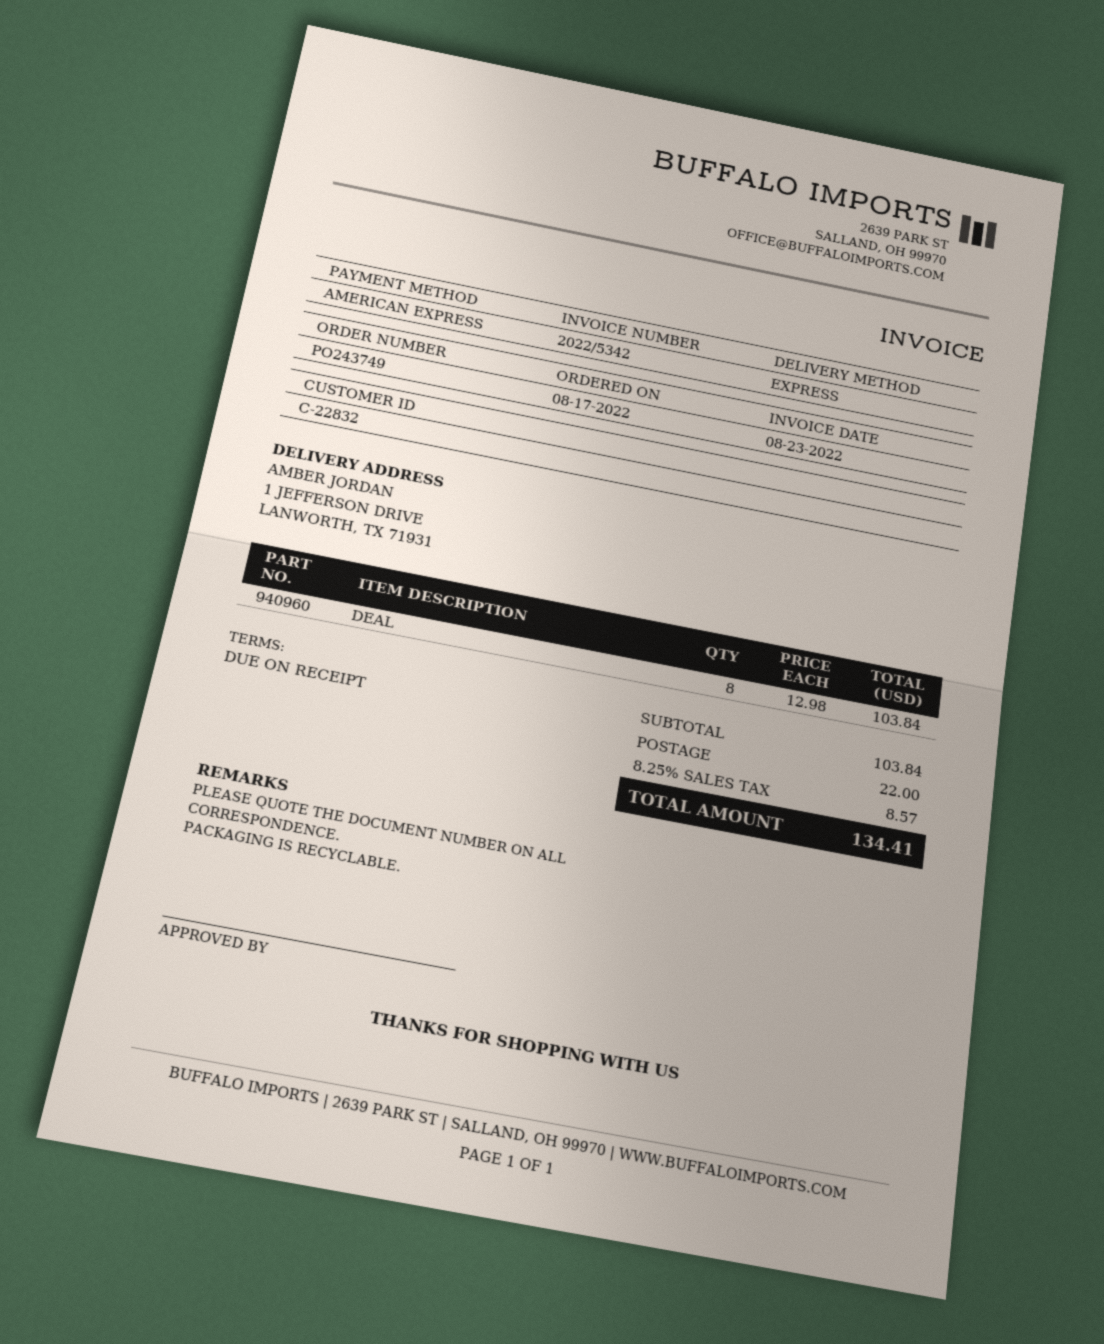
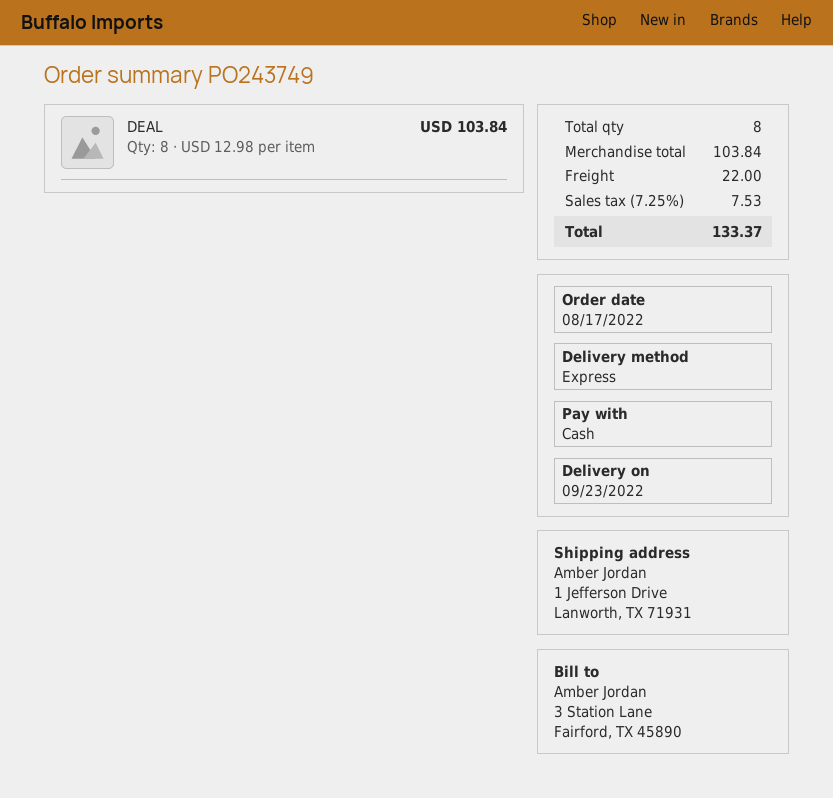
payment method: American Express -> cash
tax: 8.25% = 8.57 -> 7.25% = 7.53
total: 134.41 -> 133.37

